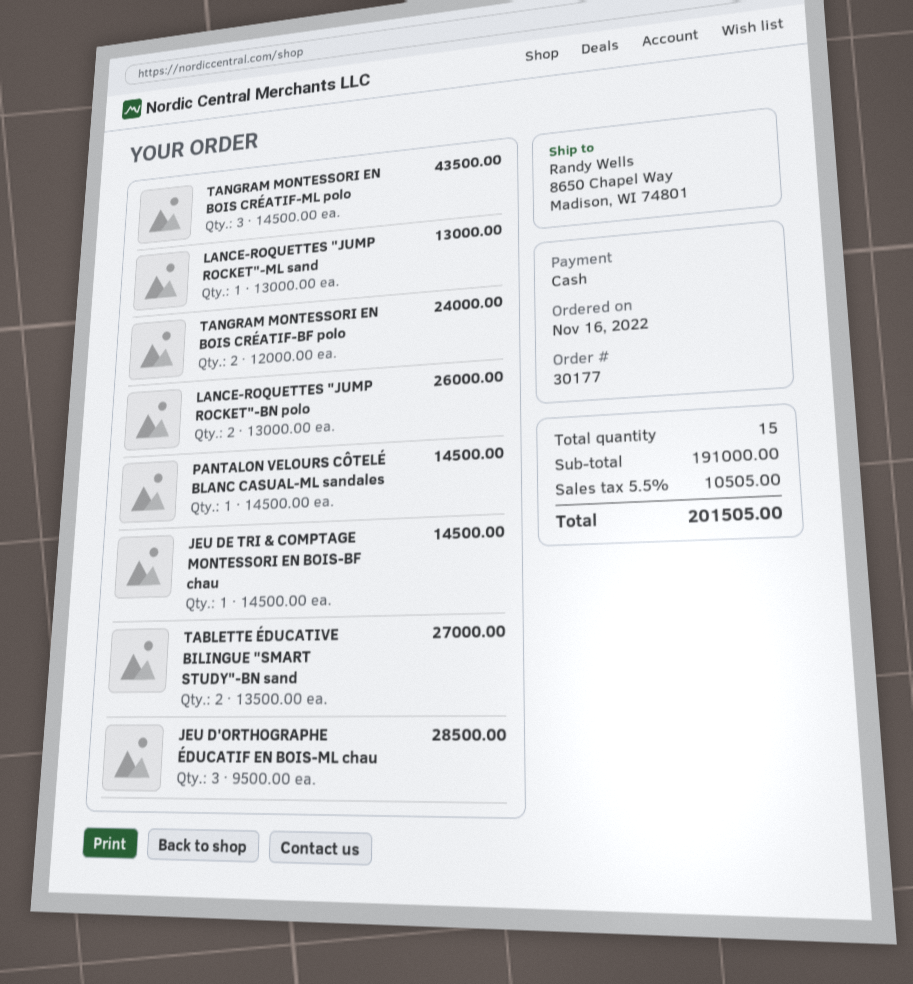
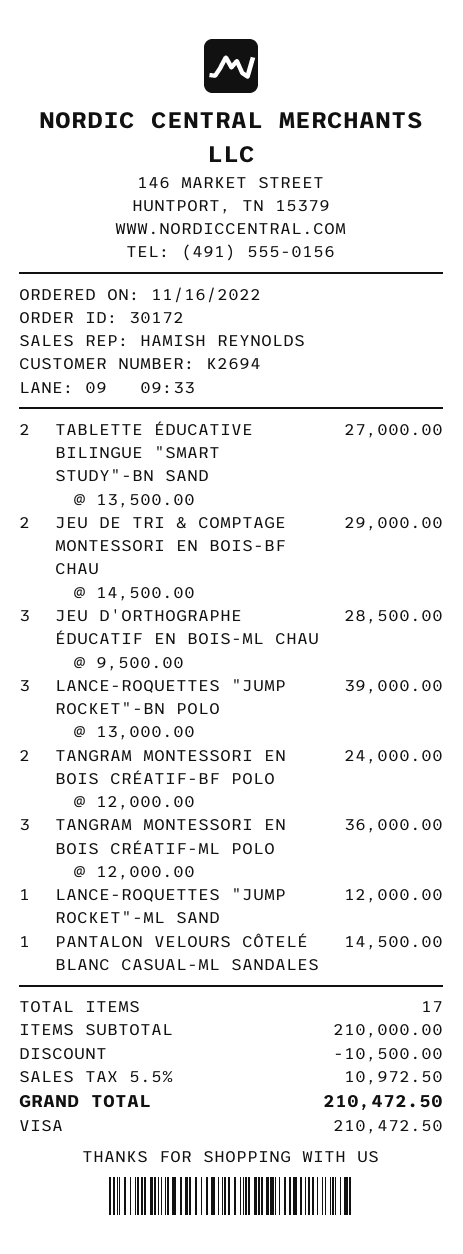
order number: 30177 -> 30172
payment method: cash -> Visa
TANGRAM MONTESSORI EN BOIS CRÉATIF-ML polo: 3 x 14500.00 = 43500.00 -> 3 x 12000.00 = 36000.00
LANCE-ROQUETTES "JUMP ROCKET"-ML sand: 1 x 13000.00 = 13000.00 -> 1 x 12000.00 = 12000.00
LANCE-ROQUETTES "JUMP ROCKET"-BN polo: 2 x 13000.00 = 26000.00 -> 3 x 13000.00 = 39000.00
JEU DE TRI & COMPTAGE MONTESSORI EN BOIS-BF chau: 1 x 14500.00 = 14500.00 -> 2 x 14500.00 = 29000.00
total quantity: 15 -> 17
subtotal: 191000.00 -> 210000.00
discount: none -> 10500.00
tax: 5.5% = 10505.00 -> 5.5% = 10972.50
total: 201505.00 -> 210472.50

